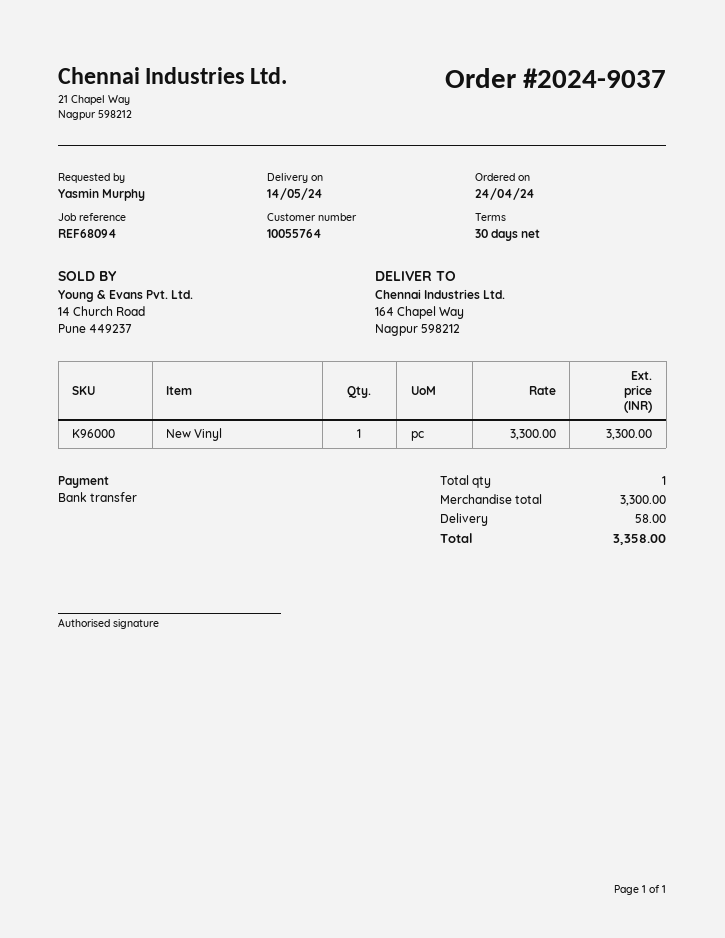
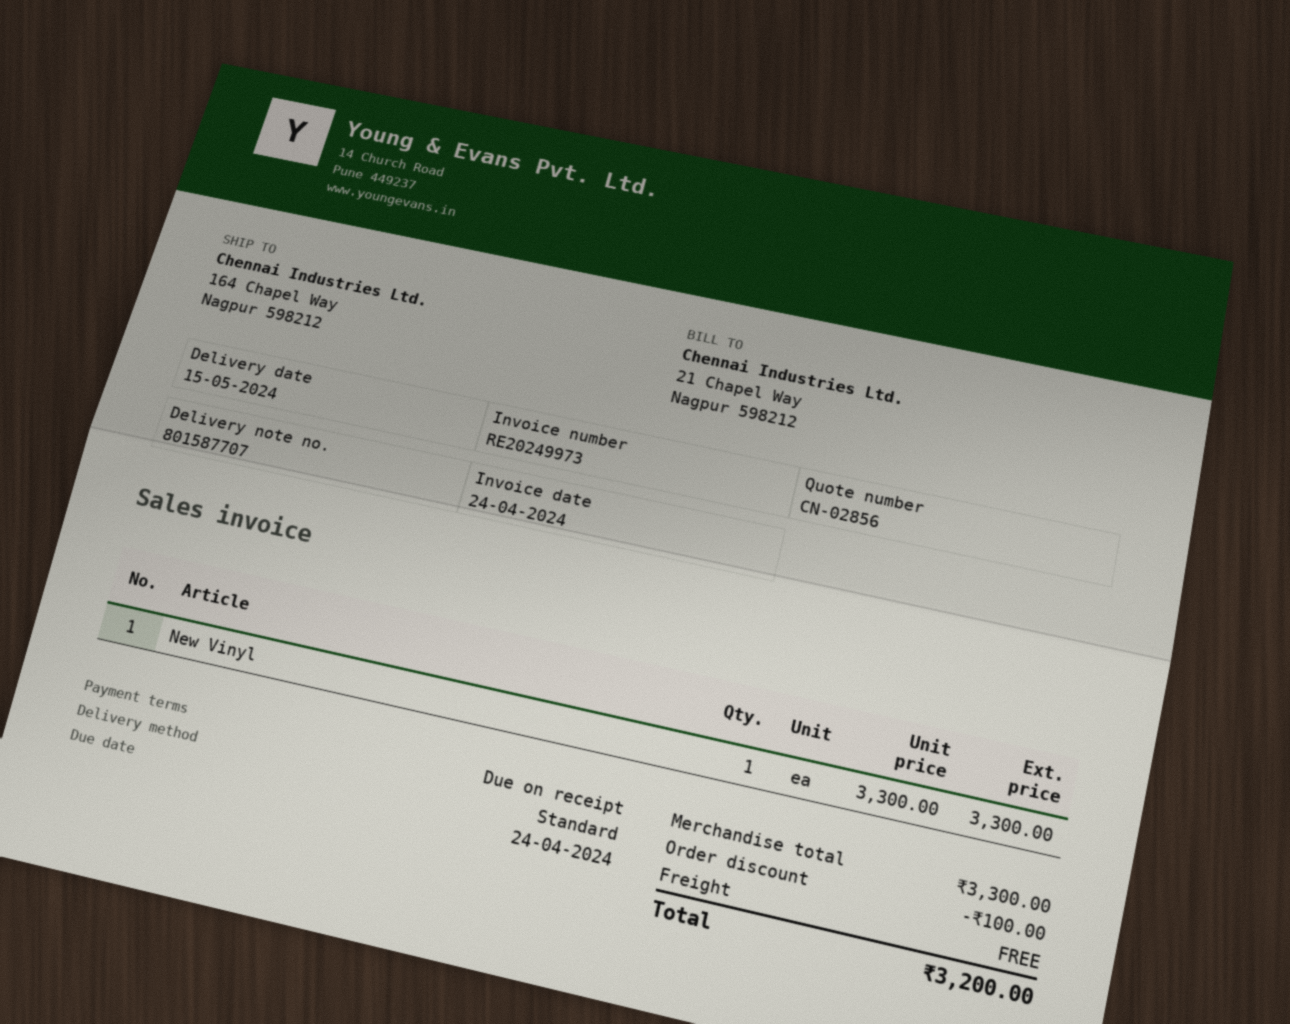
delivery date: 2024-05-14 -> 2024-05-15
payment terms: 30 days -> on receipt
discount: none -> 100.00
shipping: 58.00 -> 0.00
total: 3358.00 -> 3200.00

